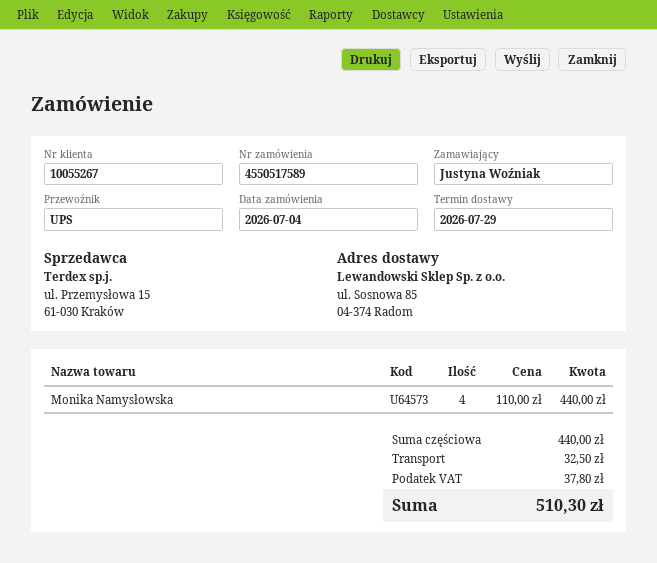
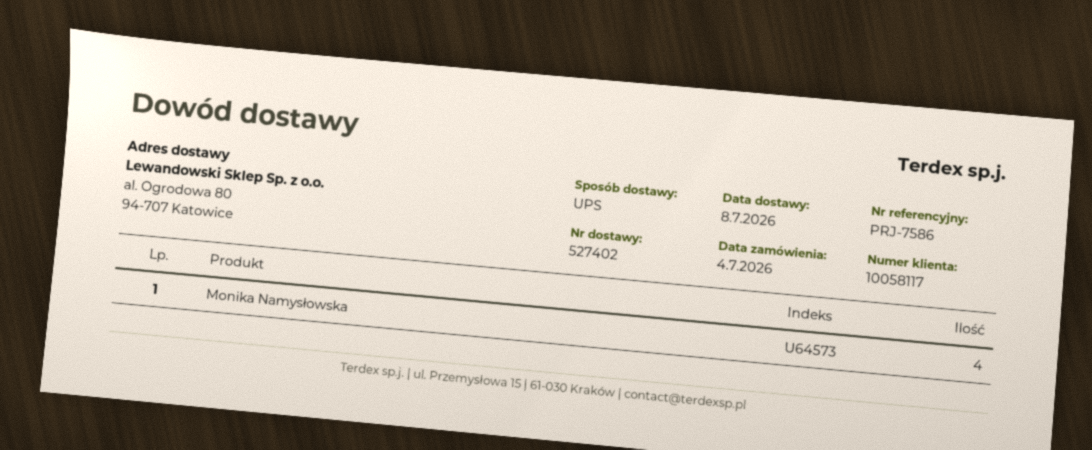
delivery date: 2026-07-29 -> 2026-07-08
customer number: 10055267 -> 10058117
ship to: ul. Sosnowa 85, 04-374 Radom -> al. Ogrodowa 80, 94-707 Katowice

